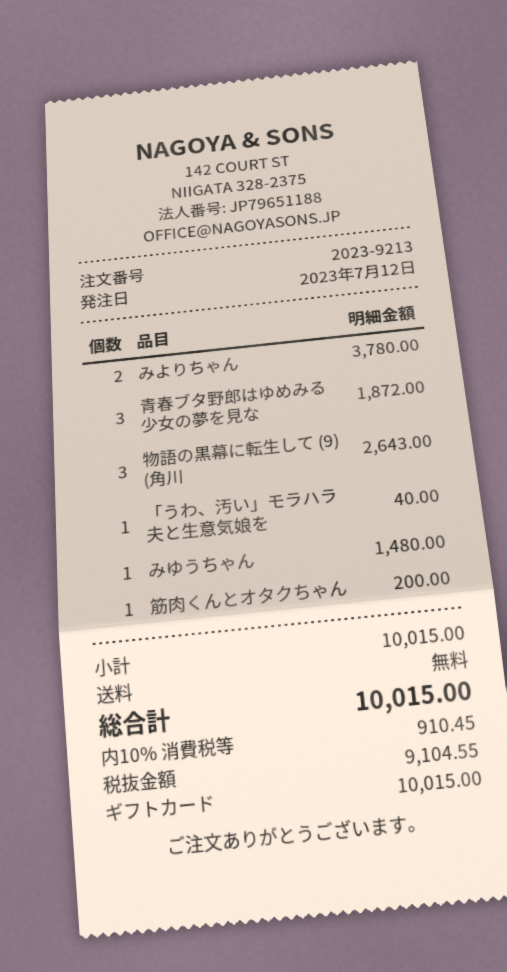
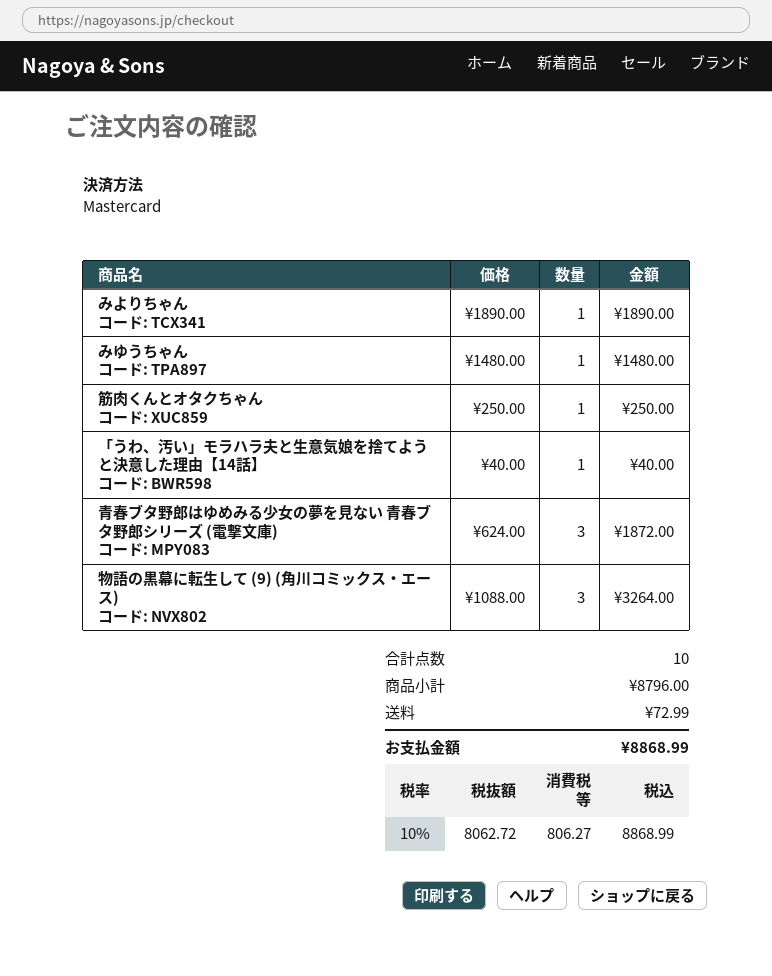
payment method: gift card -> Mastercard
みよりちゃん: 2 for 3780.00 -> 1 for 1890.00
物語の黒幕に転生して (9) (角川: 3 for 2643.00 -> 3 for 3264.00
筋肉くんとオタクちゃん: 1 for 200.00 -> 1 for 250.00
subtotal: 10015.00 -> 8796.00
shipping: 0.00 -> 72.99
net: 9104.55 -> 8062.72
tax: 10% = 910.45 -> 10% = 806.27
total: 10015.00 -> 8868.99

